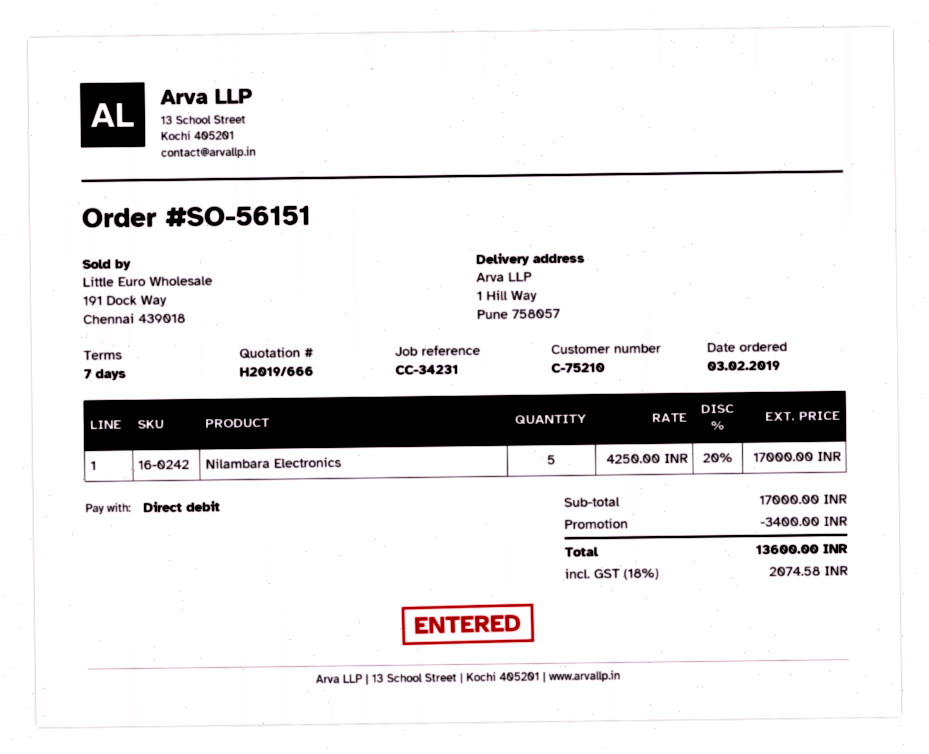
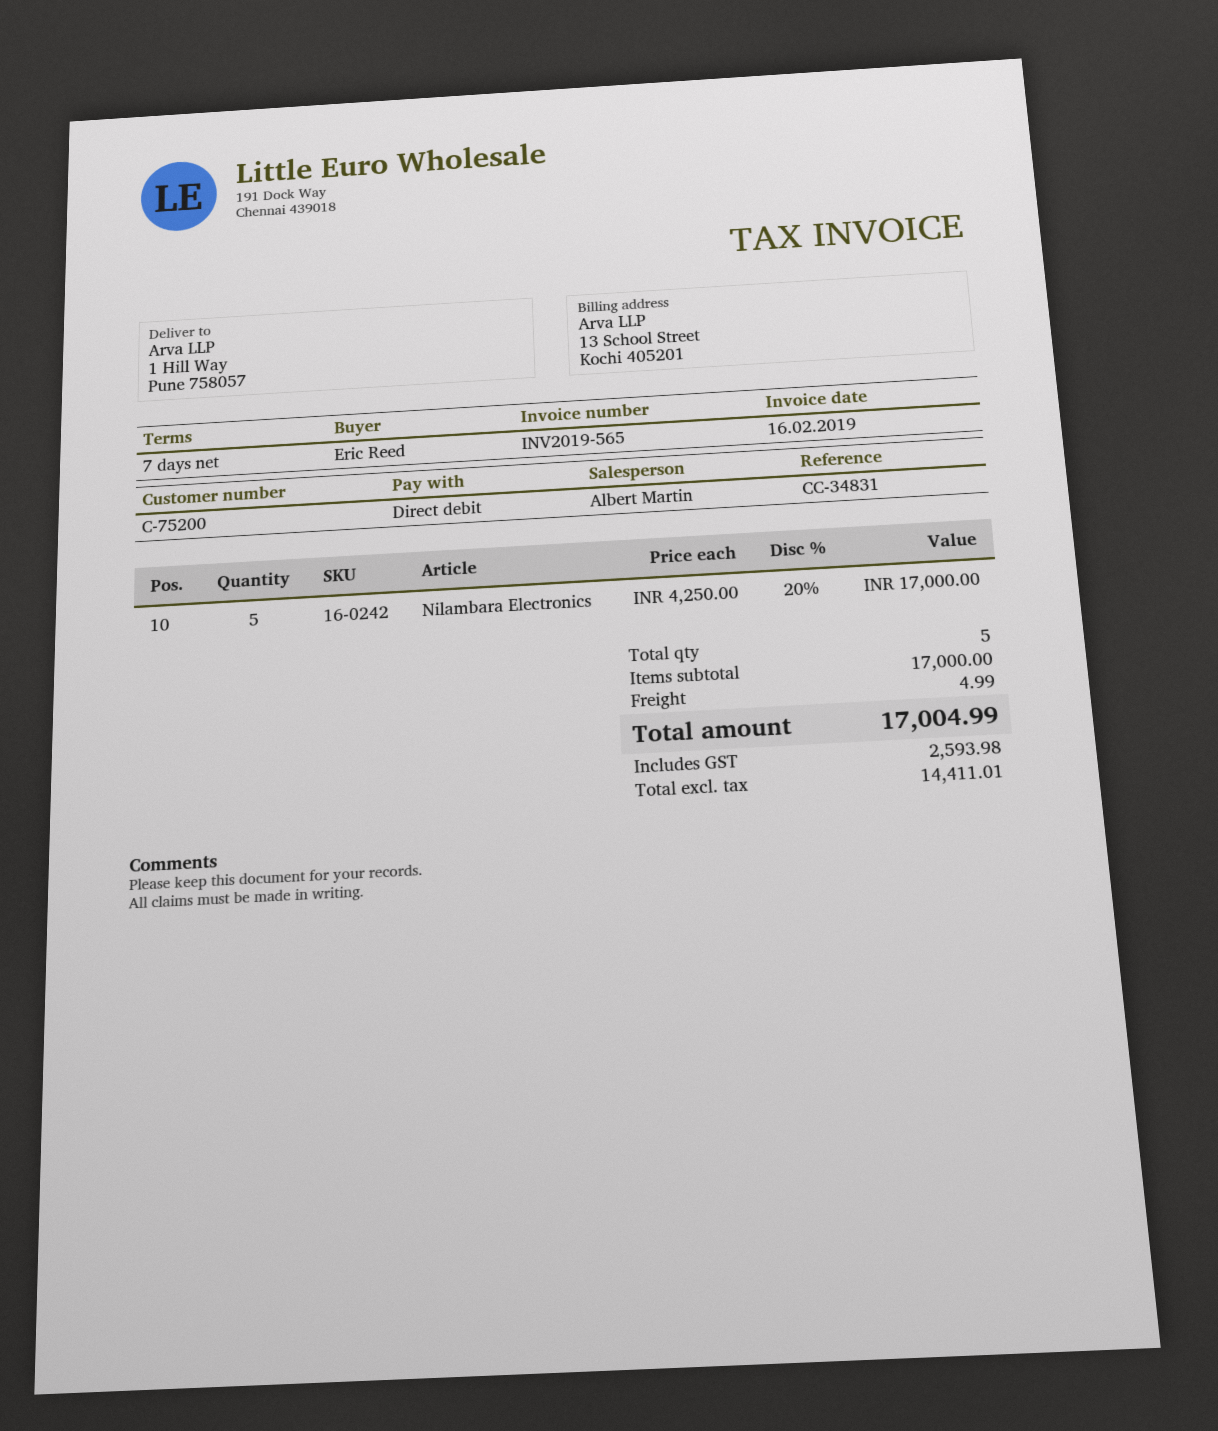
customer number: C-75210 -> C-75200
reference: CC-34231 -> CC-34831
discount: 3400.00 -> none
shipping: none -> 4.99
tax: 2074.58 -> 2593.98
total: 13600.00 -> 17004.99

